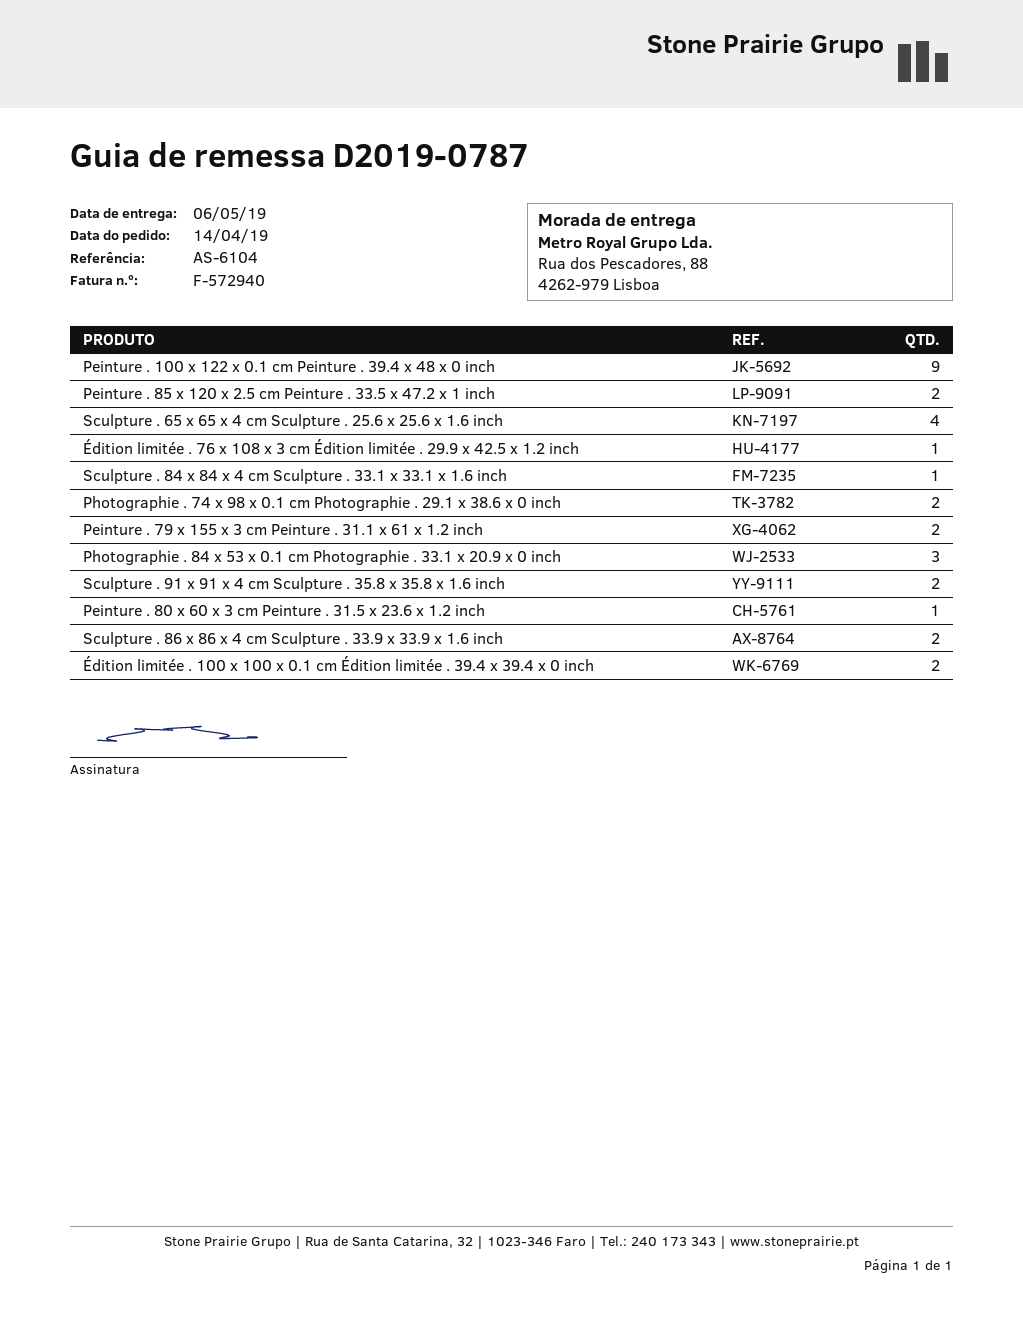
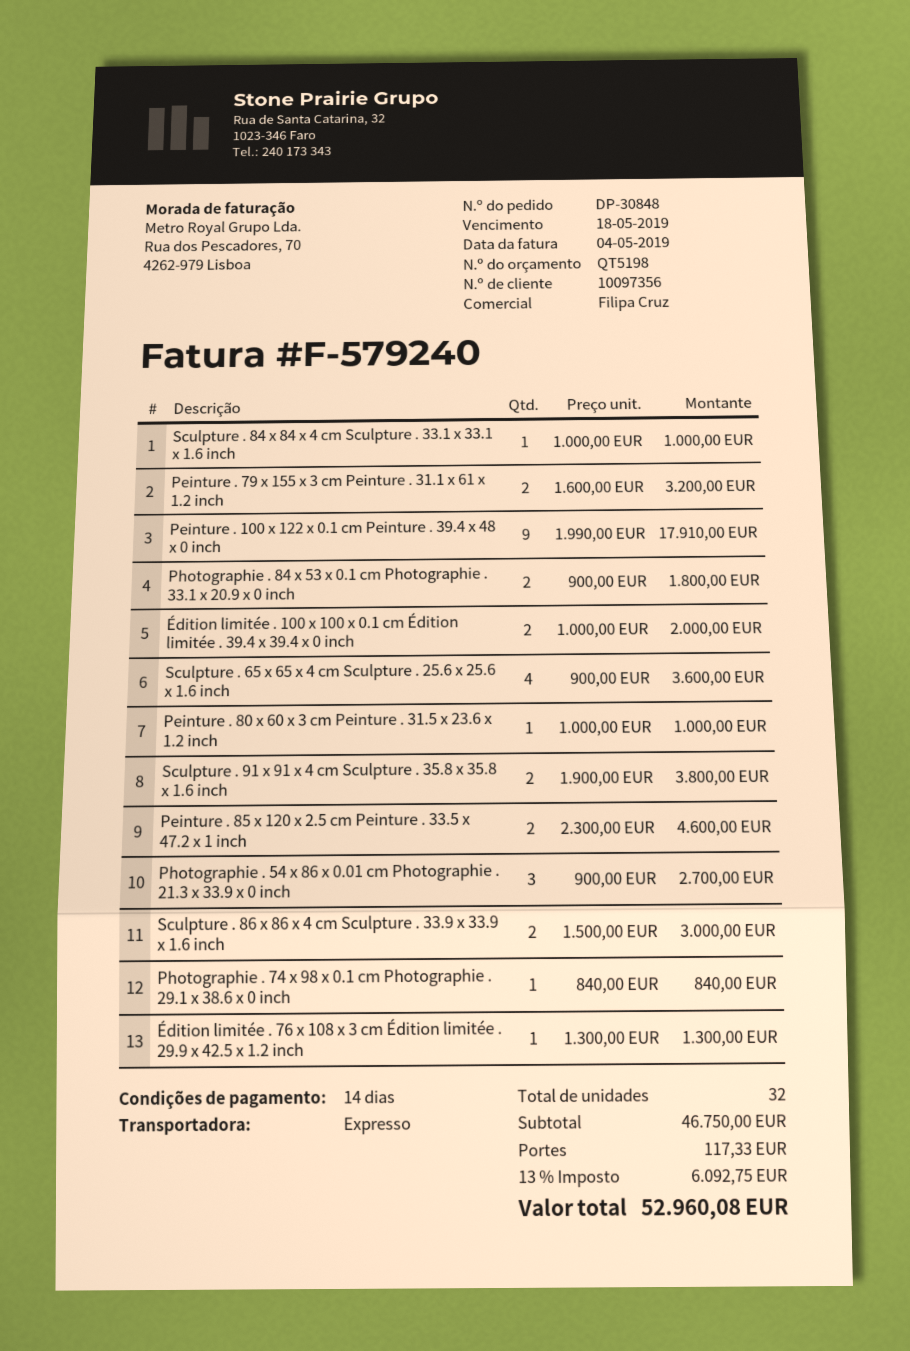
invoice number: F-572940 -> F-579240
Photographie . 74 x 98 x 0.1 cm Photographie . 29.1 x 38.6 x 0 inch: 2 -> 1
Photographie . 84 x 53 x 0.1 cm Photographie . 33.1 x 20.9 x 0 inch: 3 -> 2
Photographie . 54 x 86 x 0.01 cm Photographie . 21.3 x 33.9 x 0 inch: none -> 3

